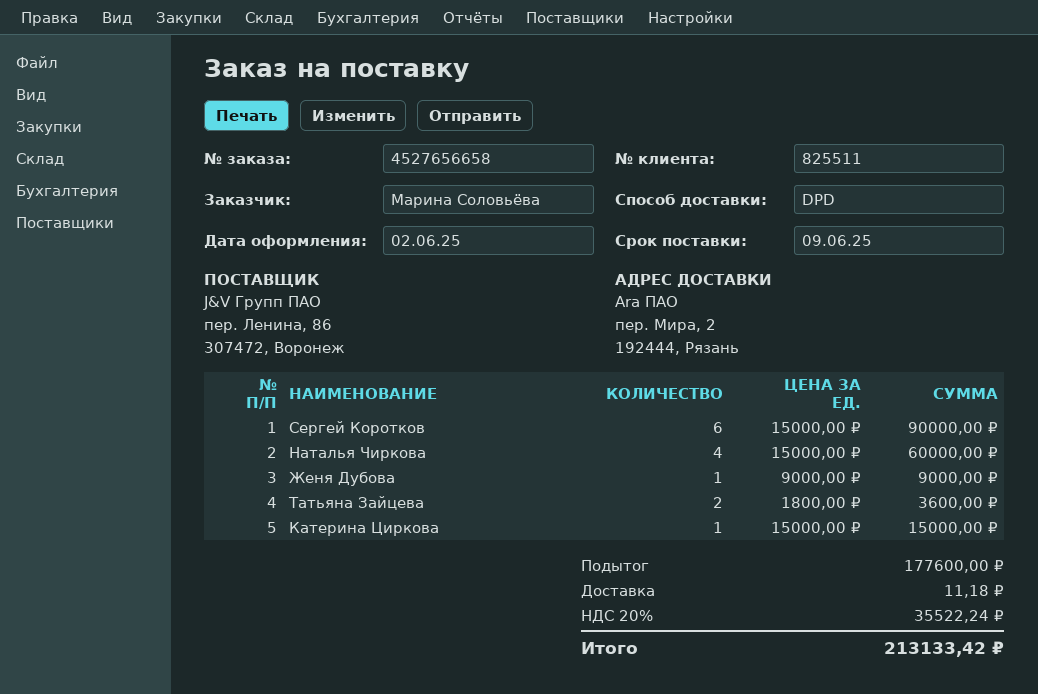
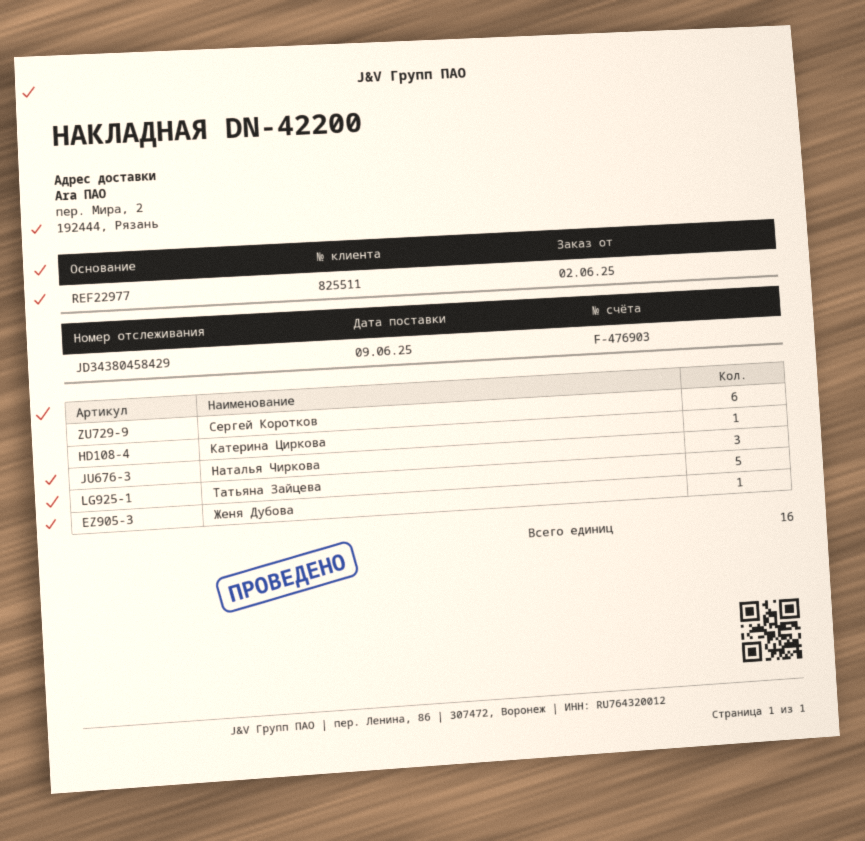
Наталья Чиркова: 4 -> 3
Татьяна Зайцева: 2 -> 5

